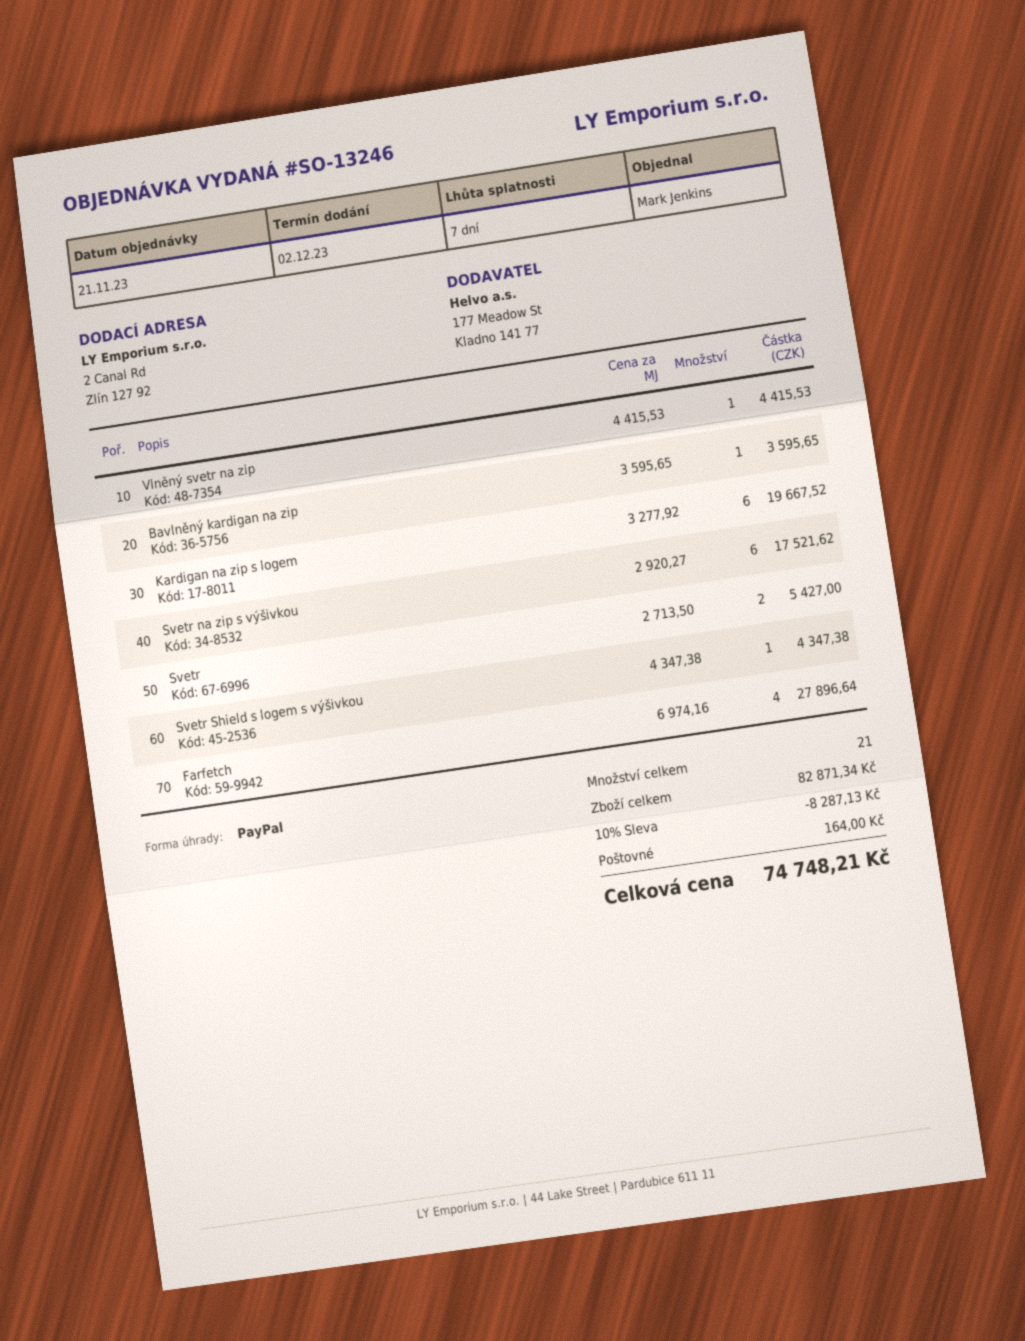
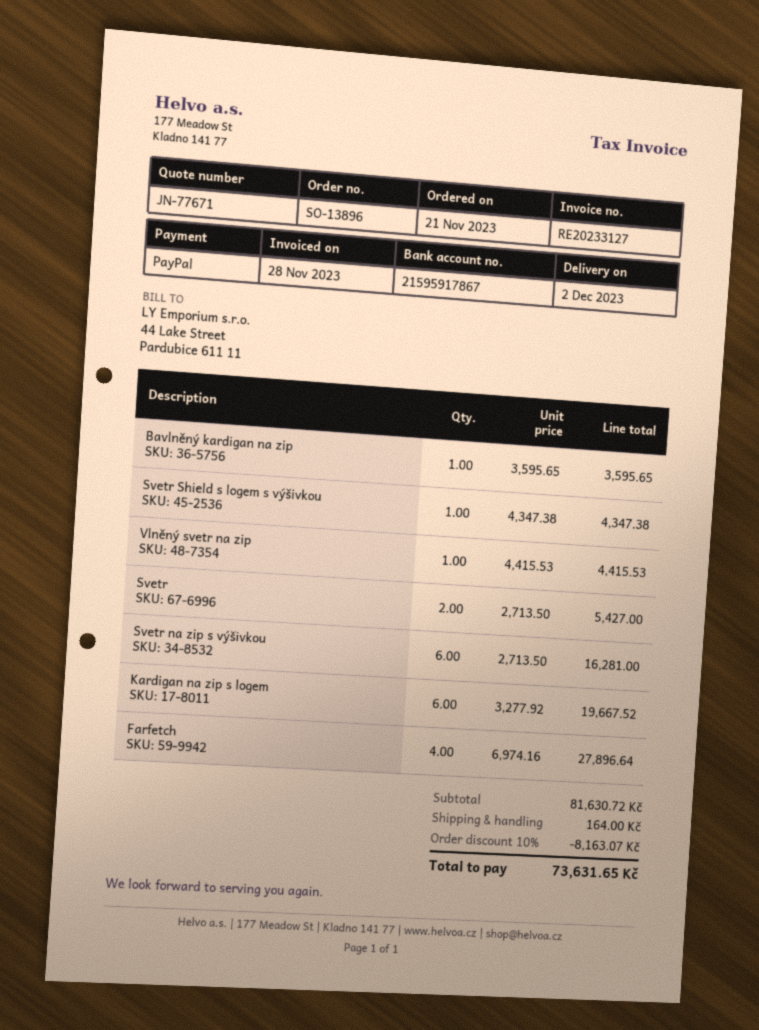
order number: SO-13246 -> SO-13896
Svetr na zip s výšivkou: 6 x 2920.27 = 17521.62 -> 6 x 2713.50 = 16281.00
subtotal: 82871.34 -> 81630.72
discount: 10% = 8287.13 -> 10% = 8163.07
total: 74748.21 -> 73631.65

